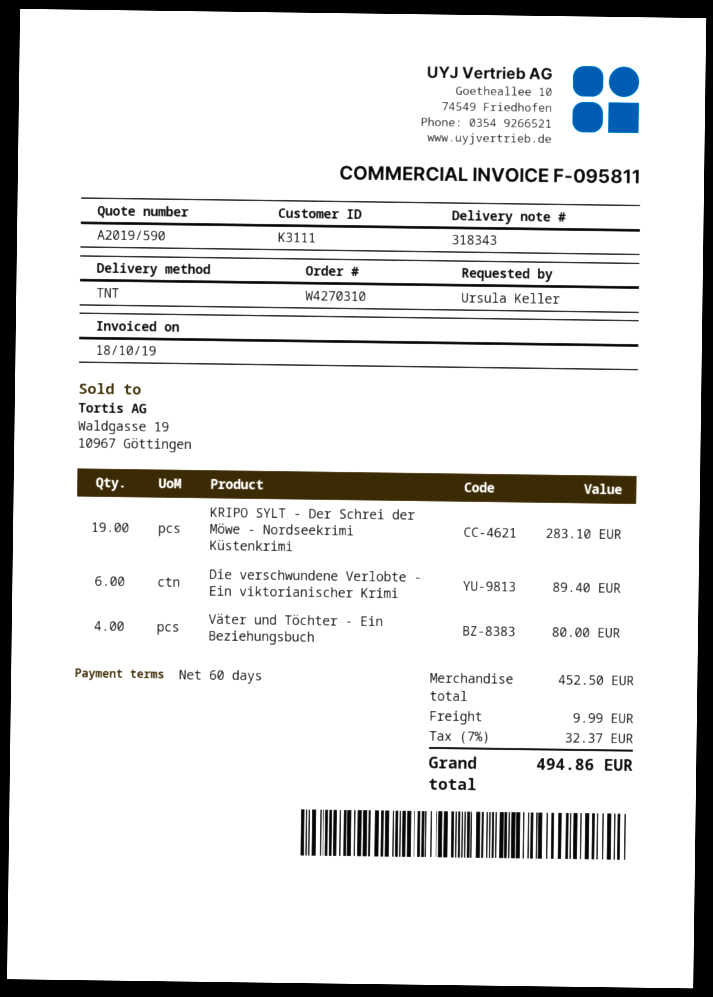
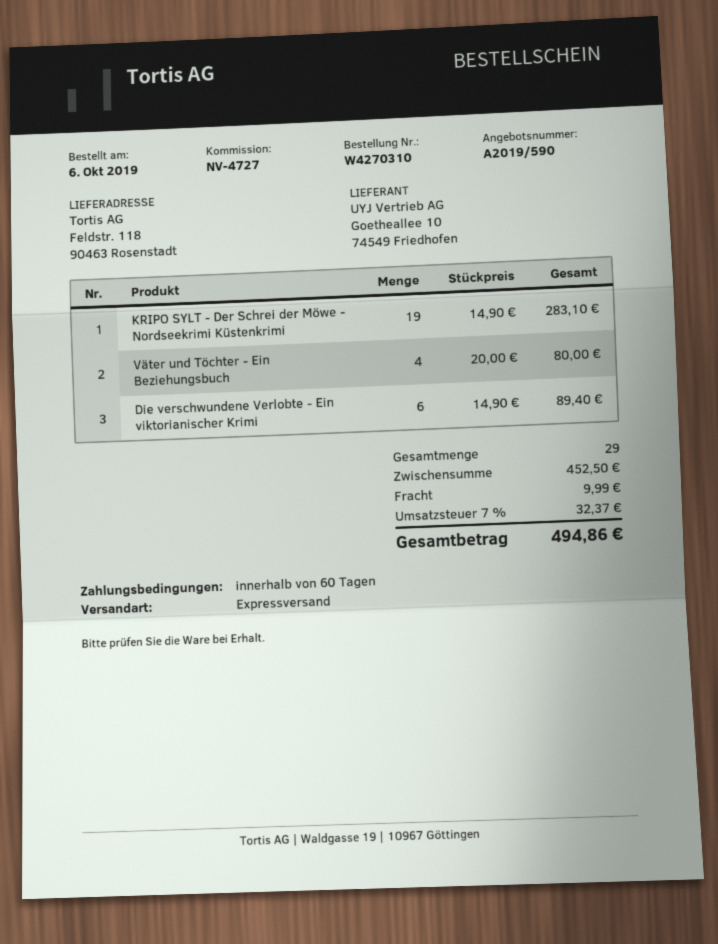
shipping method: TNT -> express

